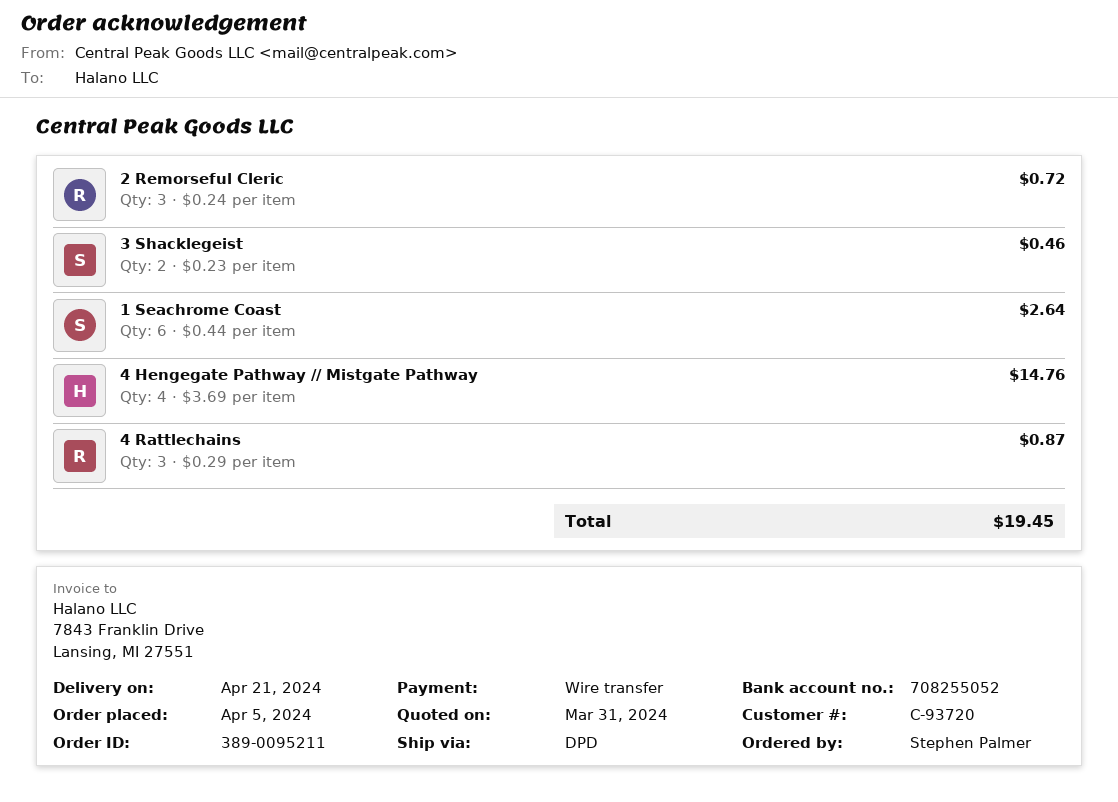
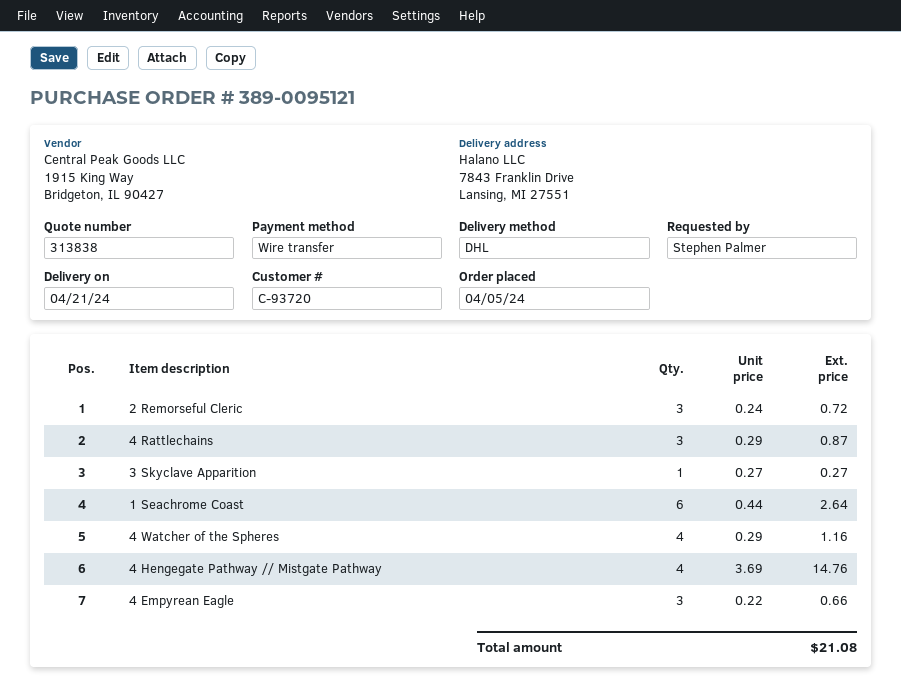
order number: 389-0095211 -> 389-0095121
shipping method: DPD -> DHL
3 Shacklegeist: 2 x 0.23 = 0.46 -> none
3 Skyclave Apparition: none -> 1 x 0.27 = 0.27
4 Watcher of the Spheres: none -> 4 x 0.29 = 1.16
4 Empyrean Eagle: none -> 3 x 0.22 = 0.66
total: 19.45 -> 21.08

